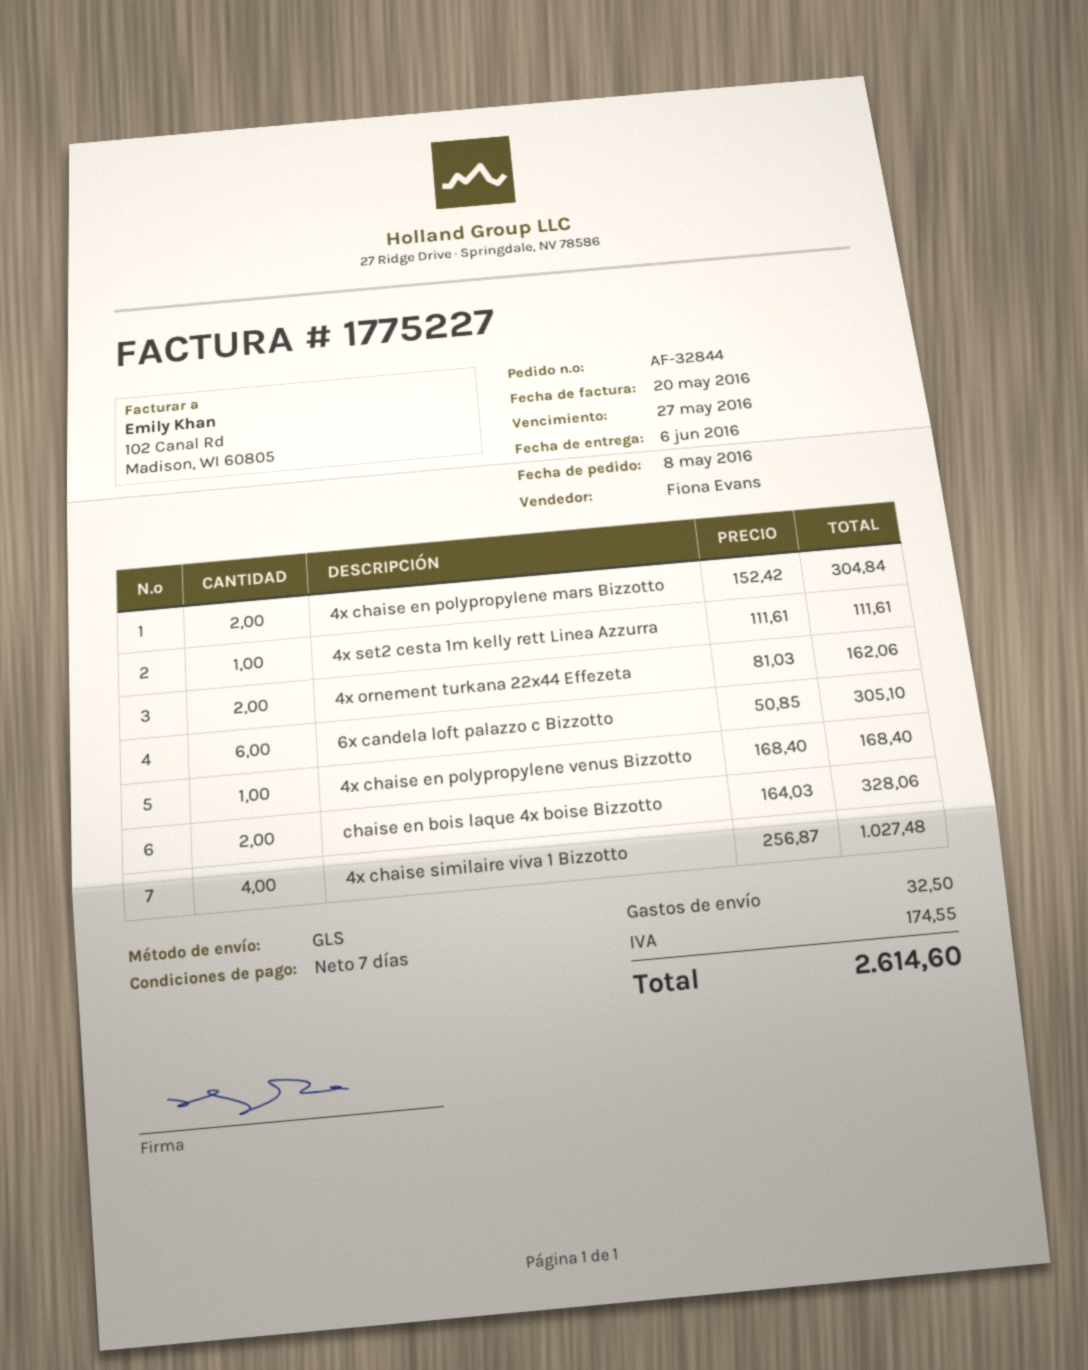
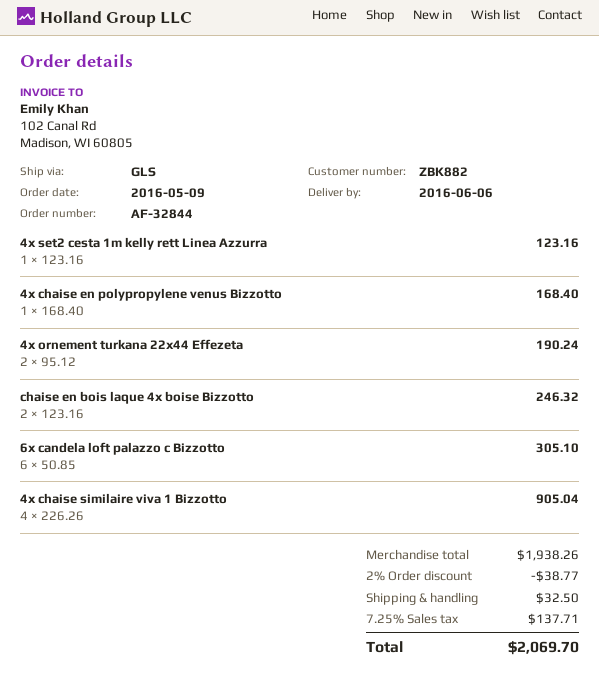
order date: 2016-05-08 -> 2016-05-09
4x chaise en polypropylene mars Bizzotto: 2 x 152.42 = 304.84 -> none
4x set2 cesta 1m kelly rett Linea Azzurra: 1 x 111.61 = 111.61 -> 1 x 123.16 = 123.16
4x ornement turkana 22x44 Effezeta: 2 x 81.03 = 162.06 -> 2 x 95.12 = 190.24
chaise en bois laque 4x boise Bizzotto: 2 x 164.03 = 328.06 -> 2 x 123.16 = 246.32
4x chaise similaire viva 1 Bizzotto: 4 x 256.87 = 1027.48 -> 4 x 226.26 = 905.04
discount: none -> 2% = 38.77
tax: 174.55 -> 137.71
total: 2614.60 -> 2069.70

